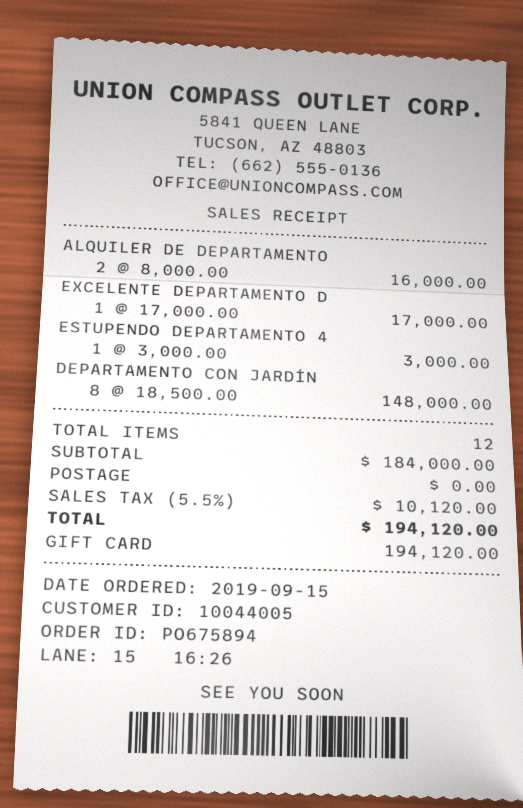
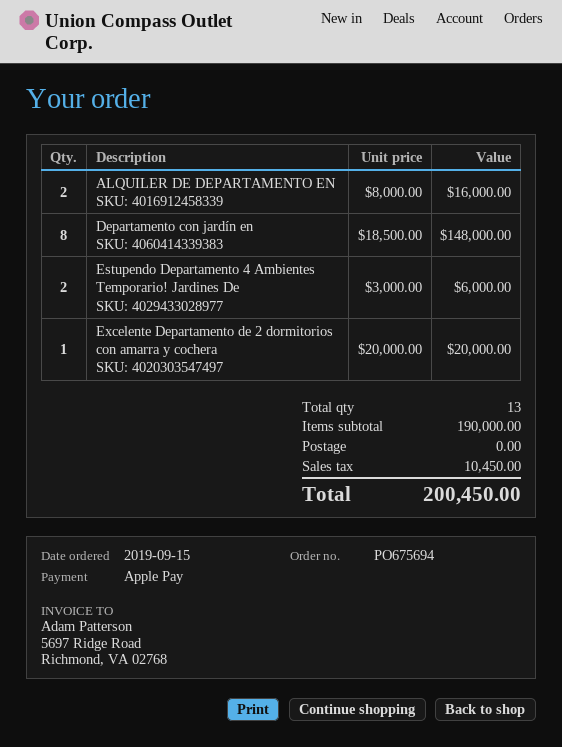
order number: PO675894 -> PO675694
payment method: gift card -> Apple Pay
EXCELENTE DEPARTAMENTO D: 1 x 17000.00 = 17000.00 -> 1 x 20000.00 = 20000.00
ESTUPENDO DEPARTAMENTO 4: 1 x 3000.00 = 3000.00 -> 2 x 3000.00 = 6000.00
total quantity: 12 -> 13
subtotal: 184000.00 -> 190000.00
tax: 10120.00 -> 10450.00
total: 194120.00 -> 200450.00

